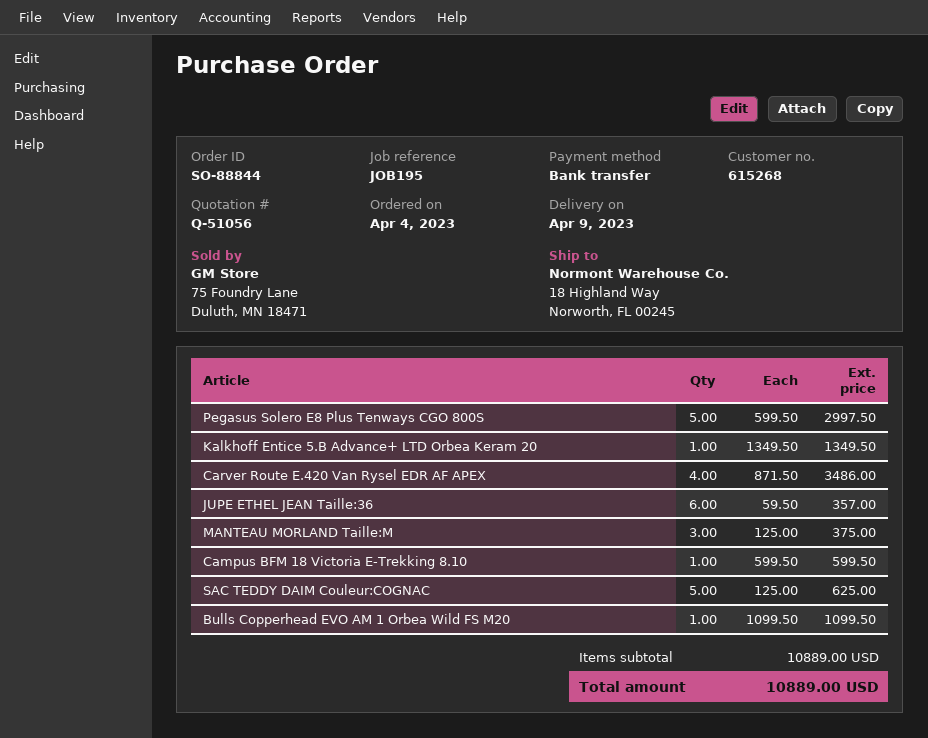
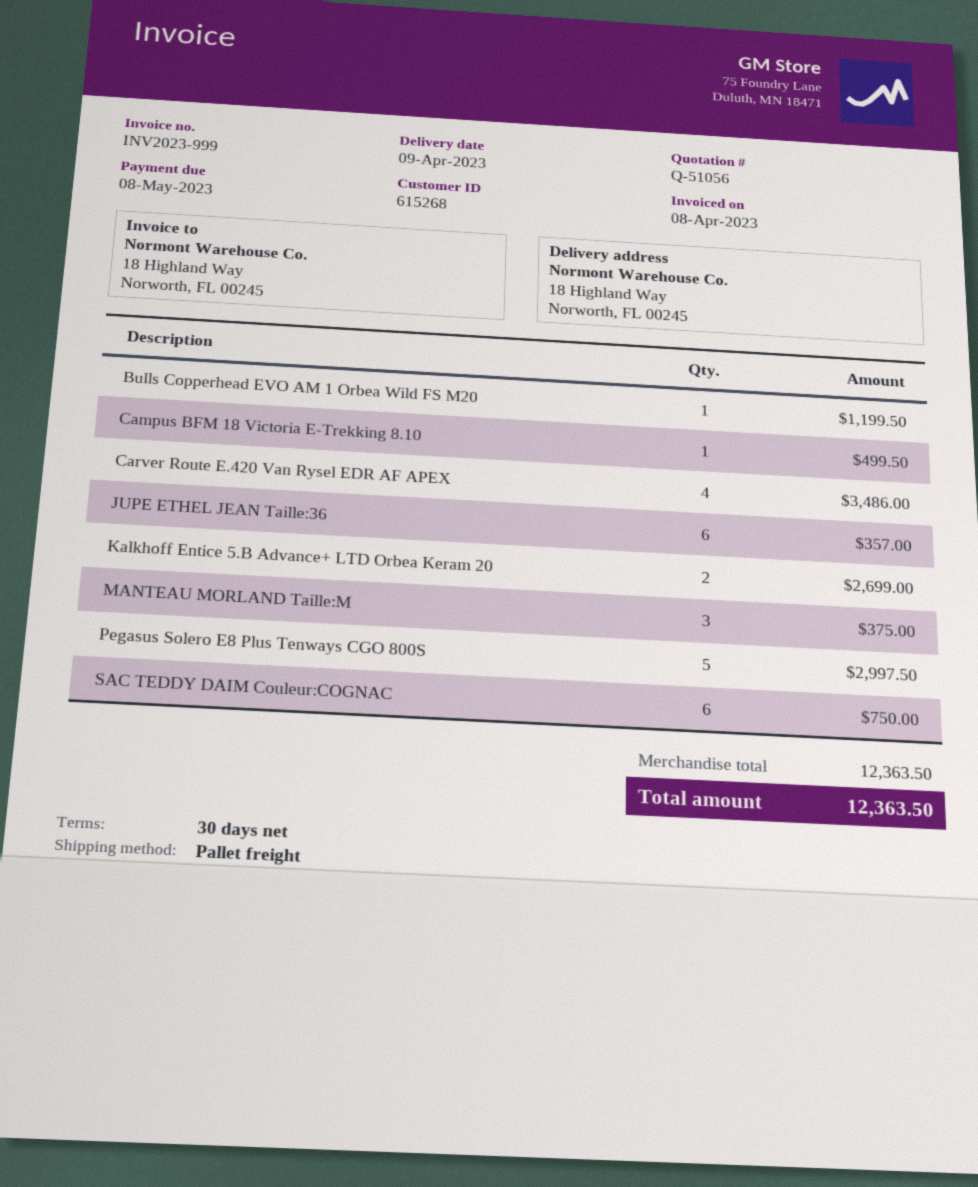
Kalkhoff Entice 5.B Advance+ LTD Orbea Keram 20: 1 for 1349.50 -> 2 for 2699.00
Campus BFM 18 Victoria E-Trekking 8.10: 1 for 599.50 -> 1 for 499.50
SAC TEDDY DAIM Couleur:COGNAC: 5 for 625.00 -> 6 for 750.00
Bulls Copperhead EVO AM 1 Orbea Wild FS M20: 1 for 1099.50 -> 1 for 1199.50
subtotal: 10889.00 -> 12363.50
total: 10889.00 -> 12363.50

